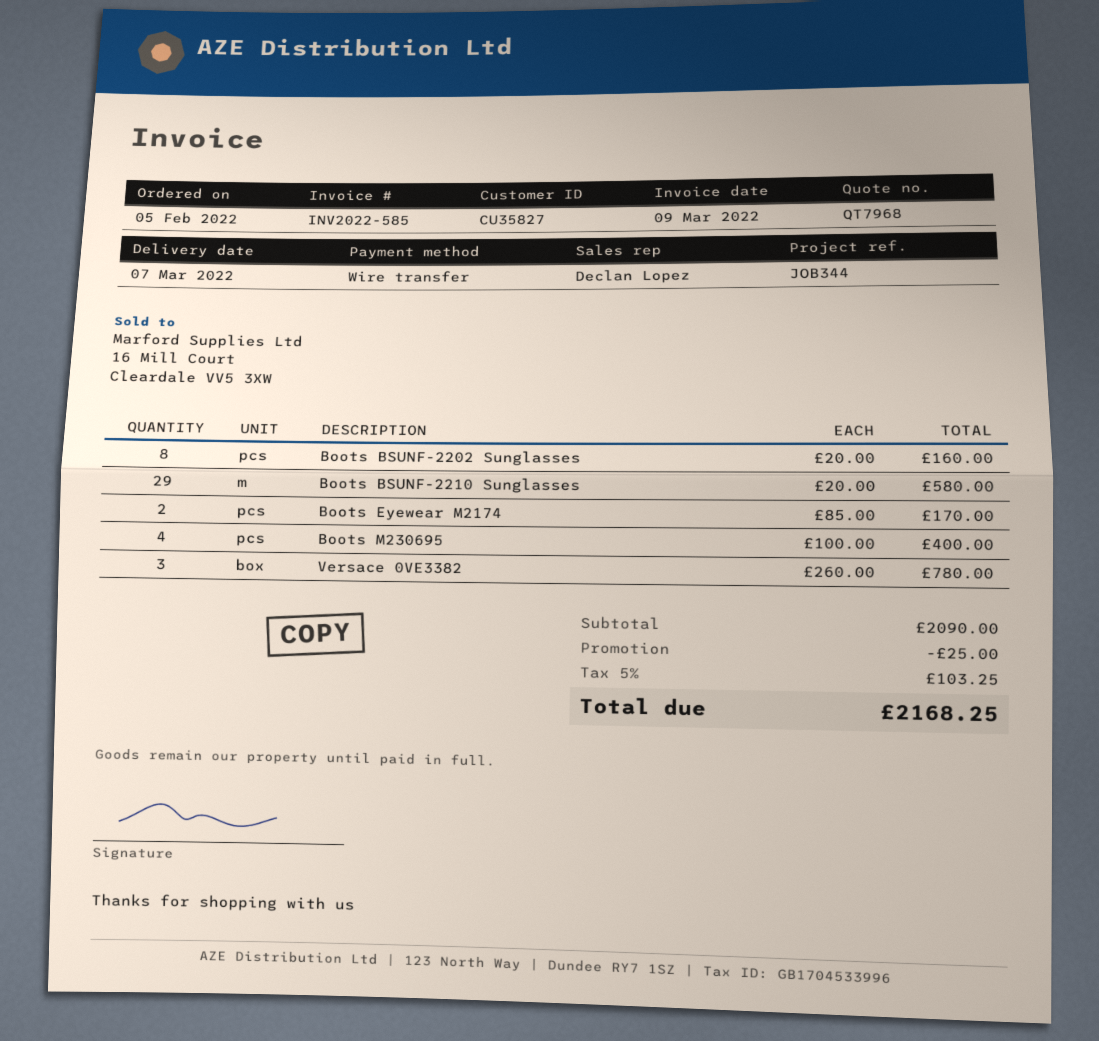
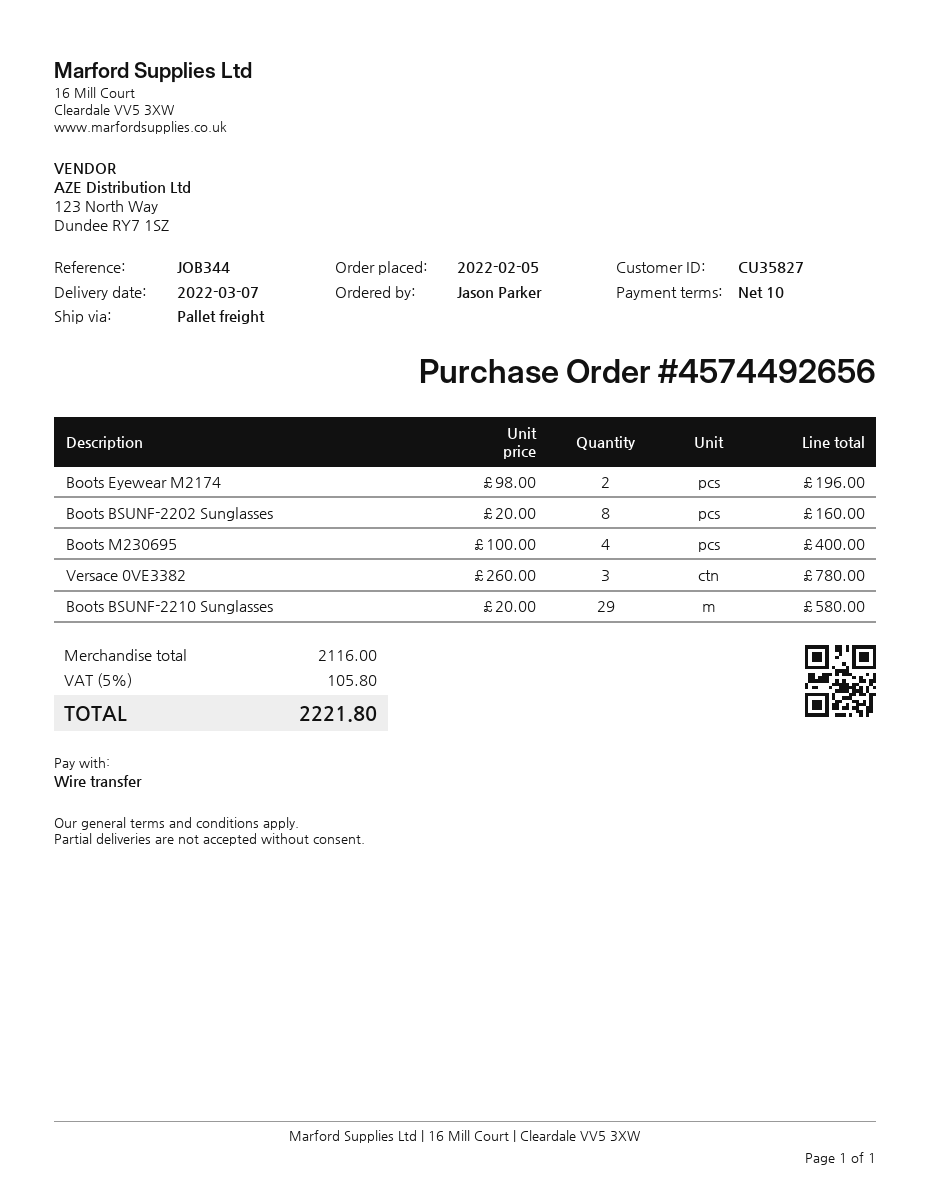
Boots Eyewear M2174: 2 x 85.00 = 170.00 -> 2 x 98.00 = 196.00
subtotal: 2090.00 -> 2116.00
discount: 25.00 -> none
tax: 5% = 103.25 -> 5% = 105.80
total: 2168.25 -> 2221.80

